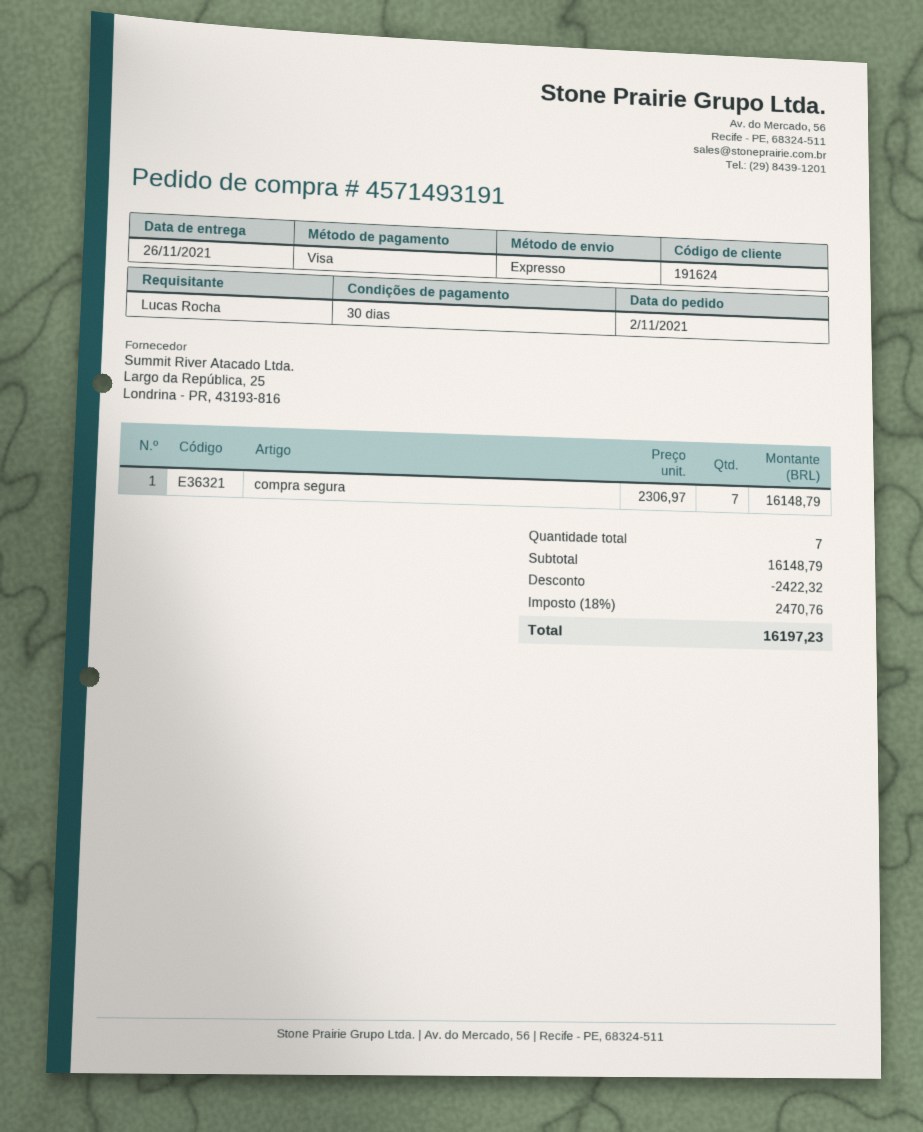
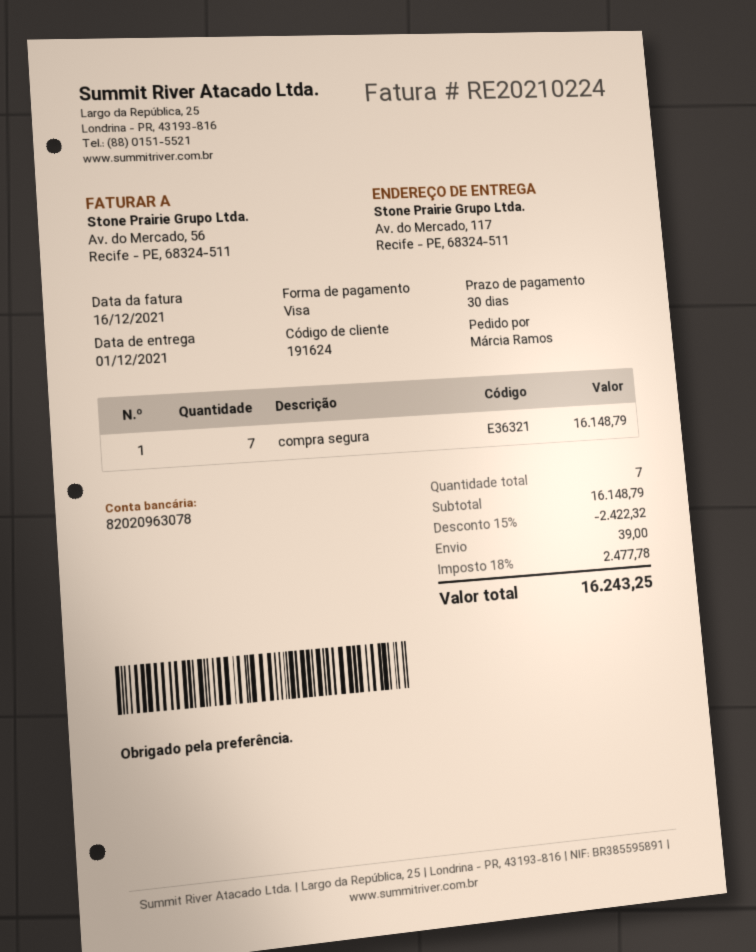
delivery date: 2021-11-26 -> 2021-12-01
ordered by: Lucas Rocha -> Márcia Ramos
shipping: none -> 39.00
tax: 18% = 2470.76 -> 18% = 2477.78
total: 16197.23 -> 16243.25

